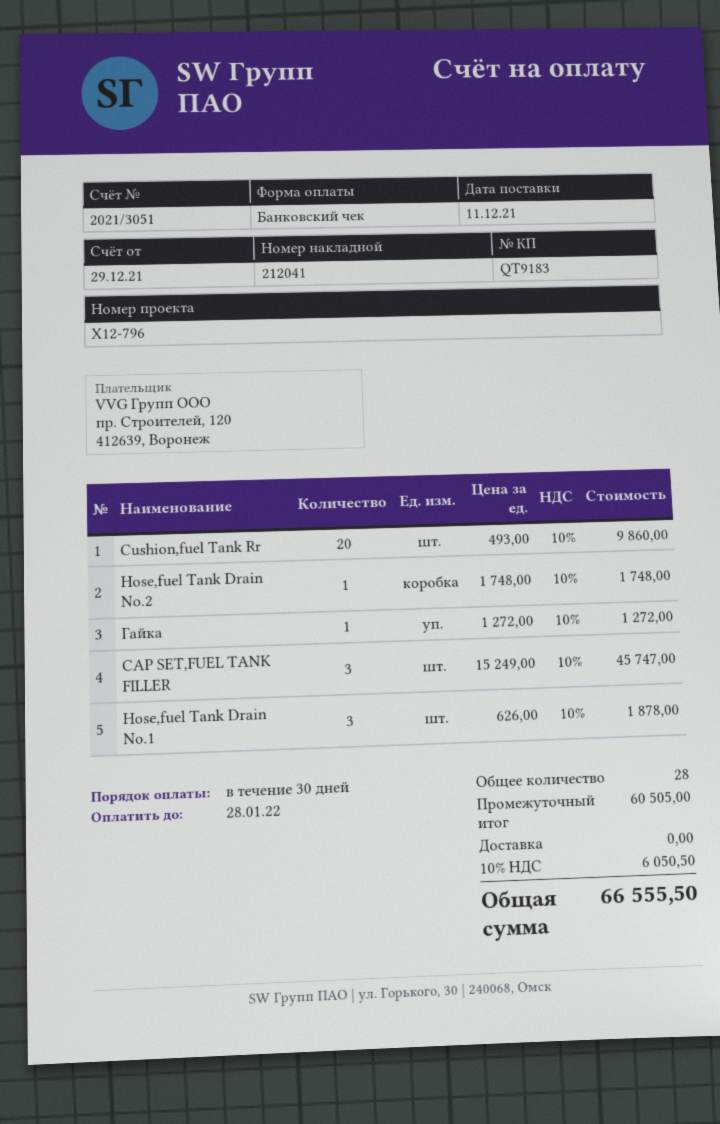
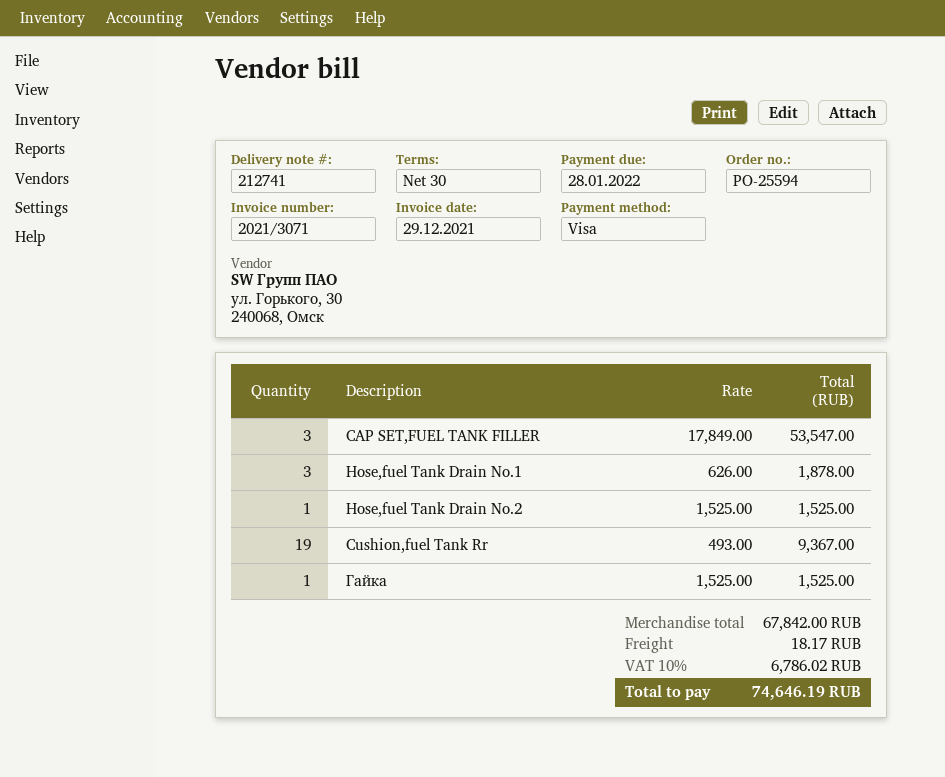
delivery note number: 212041 -> 212741
invoice number: 2021/3051 -> 2021/3071
payment method: cheque -> Visa
Cushion,fuel Tank Rr: 20 x 493.00 = 9860.00 -> 19 x 493.00 = 9367.00
Hose,fuel Tank Drain No.2: 1 x 1748.00 = 1748.00 -> 1 x 1525.00 = 1525.00
Гайка: 1 x 1272.00 = 1272.00 -> 1 x 1525.00 = 1525.00
CAP SET,FUEL TANK FILLER: 3 x 15249.00 = 45747.00 -> 3 x 17849.00 = 53547.00
subtotal: 60505.00 -> 67842.00
shipping: 0.00 -> 18.17
tax: 10% = 6050.50 -> 10% = 6786.02
total: 66555.50 -> 74646.19

